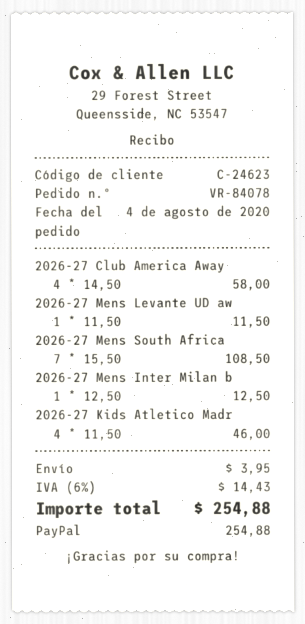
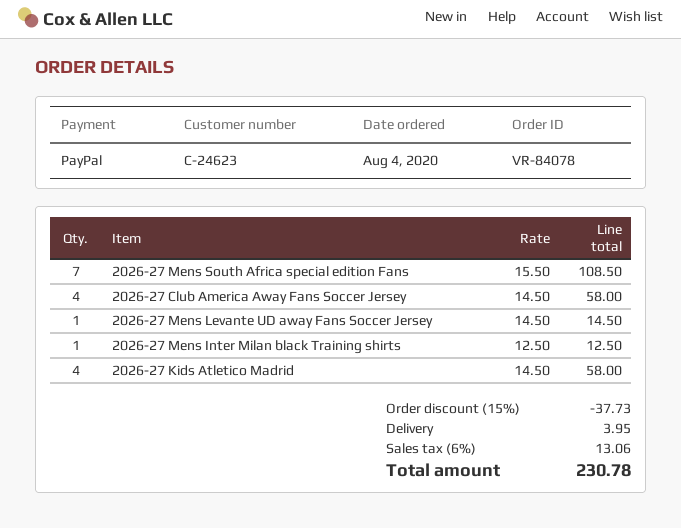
2026-27 Mens Levante UD aw: 1 x 11.50 = 11.50 -> 1 x 14.50 = 14.50
2026-27 Kids Atletico Madr: 4 x 11.50 = 46.00 -> 4 x 14.50 = 58.00
discount: none -> 15% = 37.73
tax: 6% = 14.43 -> 6% = 13.06
total: 254.88 -> 230.78

